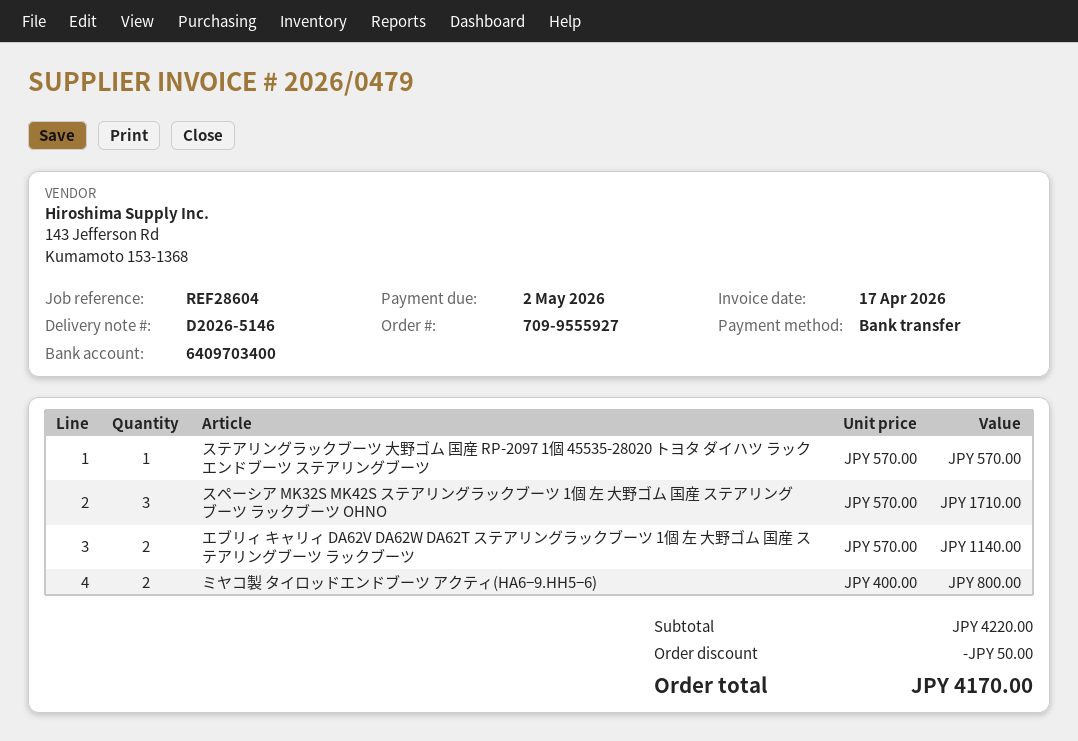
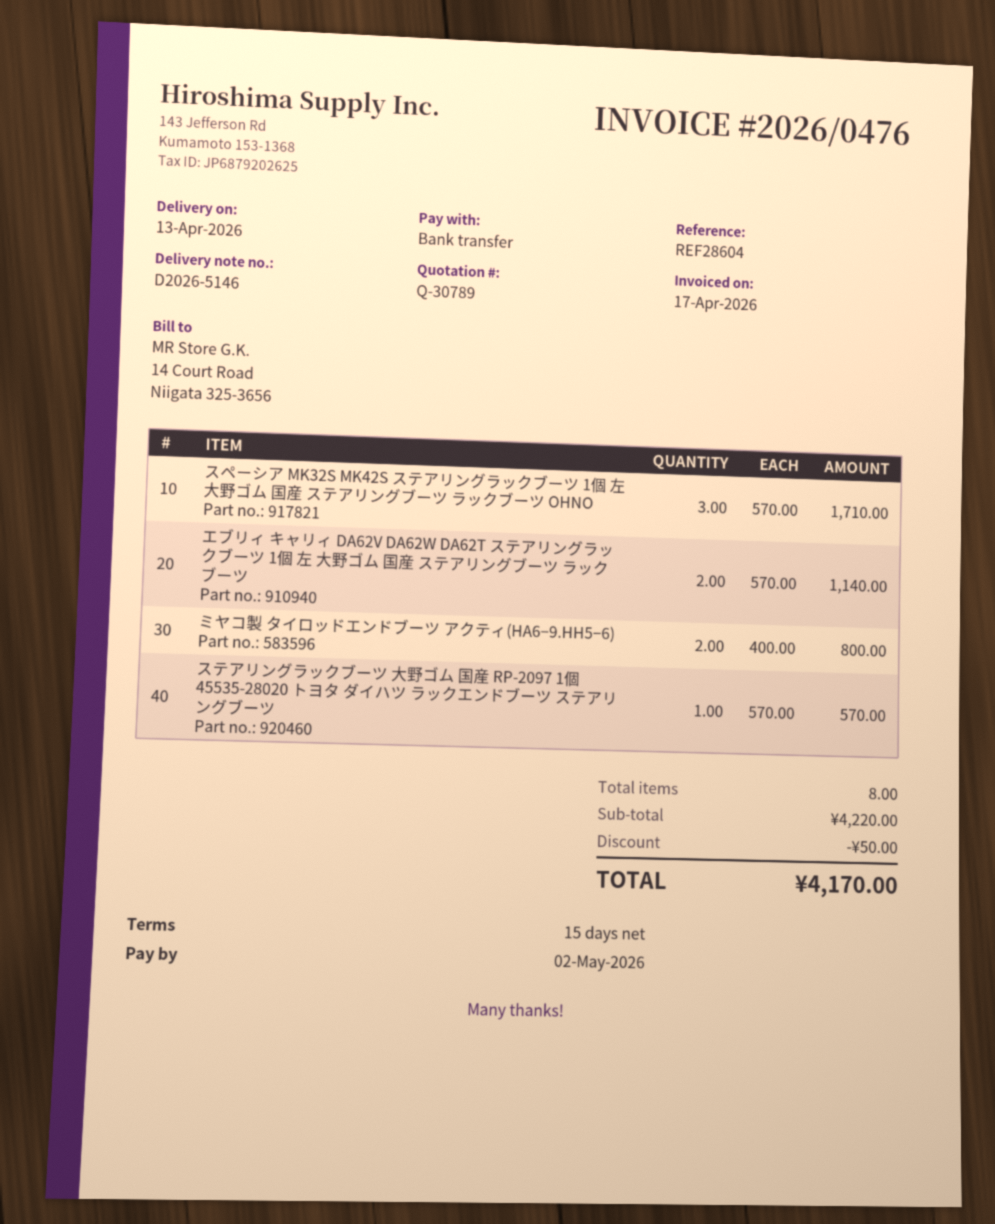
invoice number: 2026/0479 -> 2026/0476

